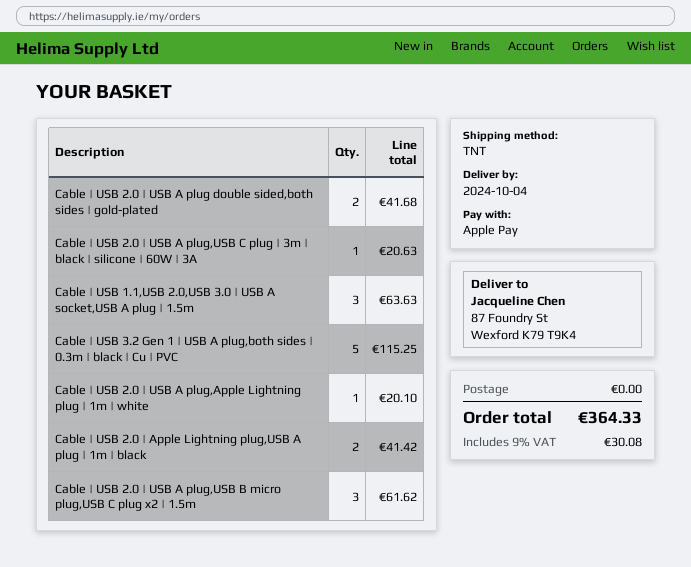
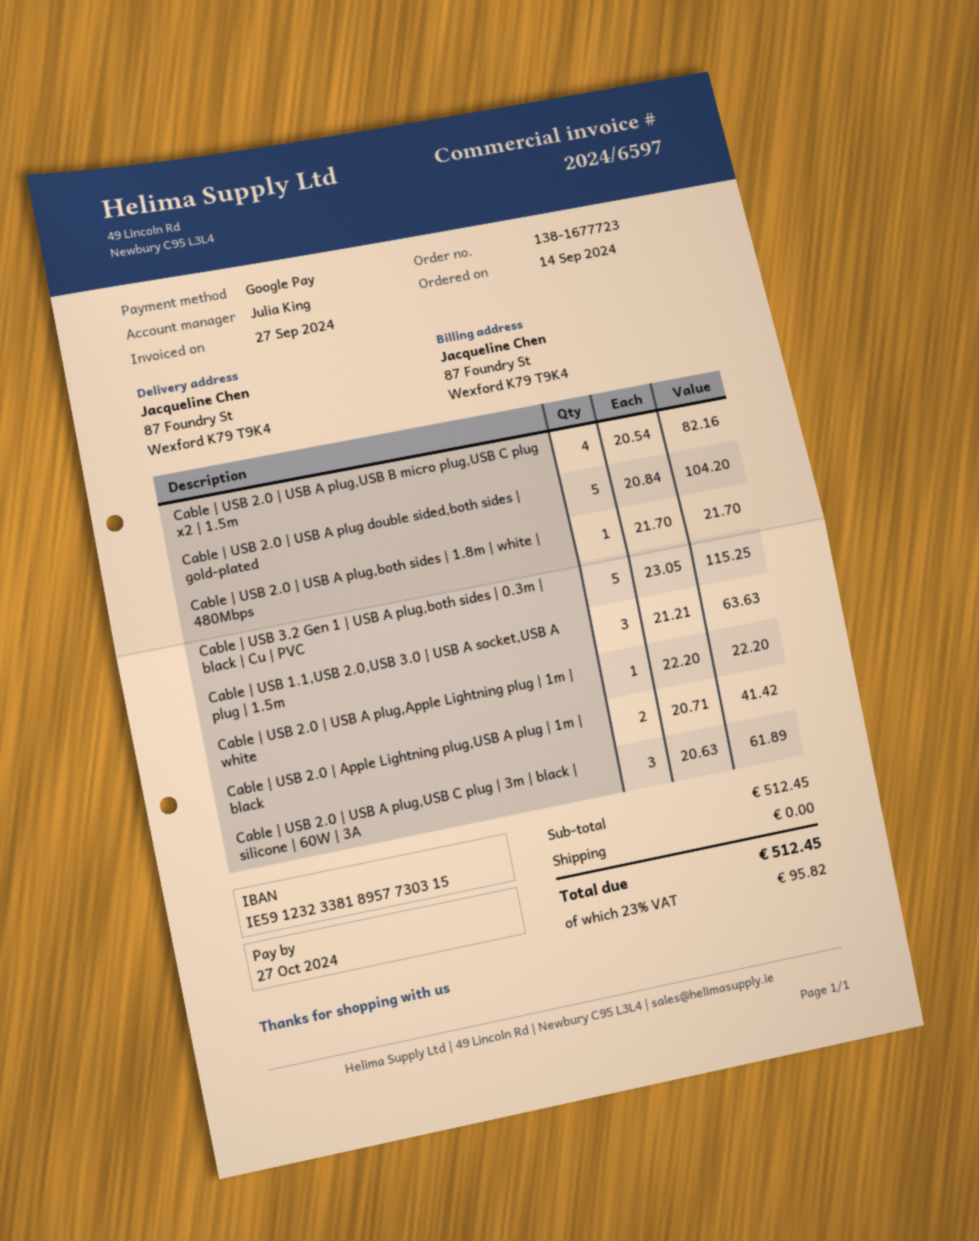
payment method: Apple Pay -> Google Pay
Cable | USB 2.0 | USB A plug double sided,both sides | gold-plated: 2 for 41.68 -> 5 for 104.20
Cable | USB 2.0 | USB A plug,USB C plug | 3m | black | silicone | 60W | 3A: 1 for 20.63 -> 3 for 61.89
Cable | USB 2.0 | USB A plug,Apple Lightning plug | 1m | white: 1 for 20.10 -> 1 for 22.20
Cable | USB 2.0 | USB A plug,USB B micro plug,USB C plug x2 | 1.5m: 3 for 61.62 -> 4 for 82.16
Cable | USB 2.0 | USB A plug,both sides | 1.8m | white | 480Mbps: none -> 1 for 21.70
tax: 9% = 30.08 -> 23% = 95.82
total: 364.33 -> 512.45

